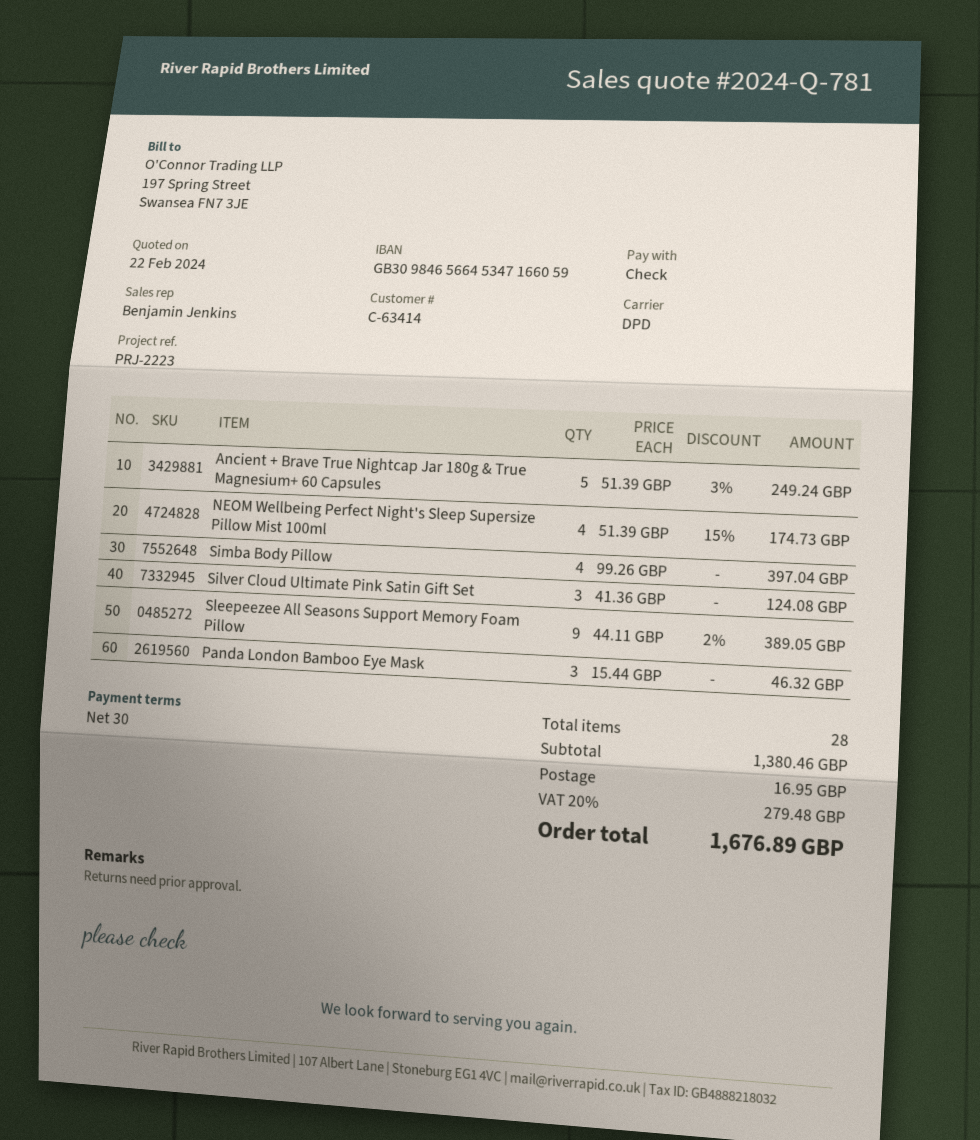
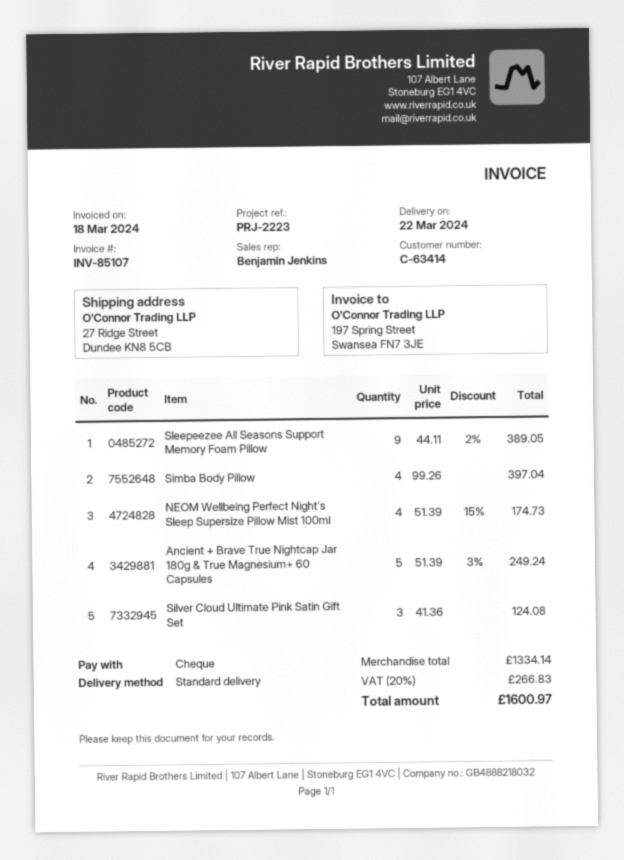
shipping method: DPD -> standard
Panda London Bamboo Eye Mask: 3 x 15.44 = 46.32 -> none
subtotal: 1380.46 -> 1334.14
shipping: 16.95 -> none
tax: 20% = 279.48 -> 20% = 266.83
total: 1676.89 -> 1600.97

